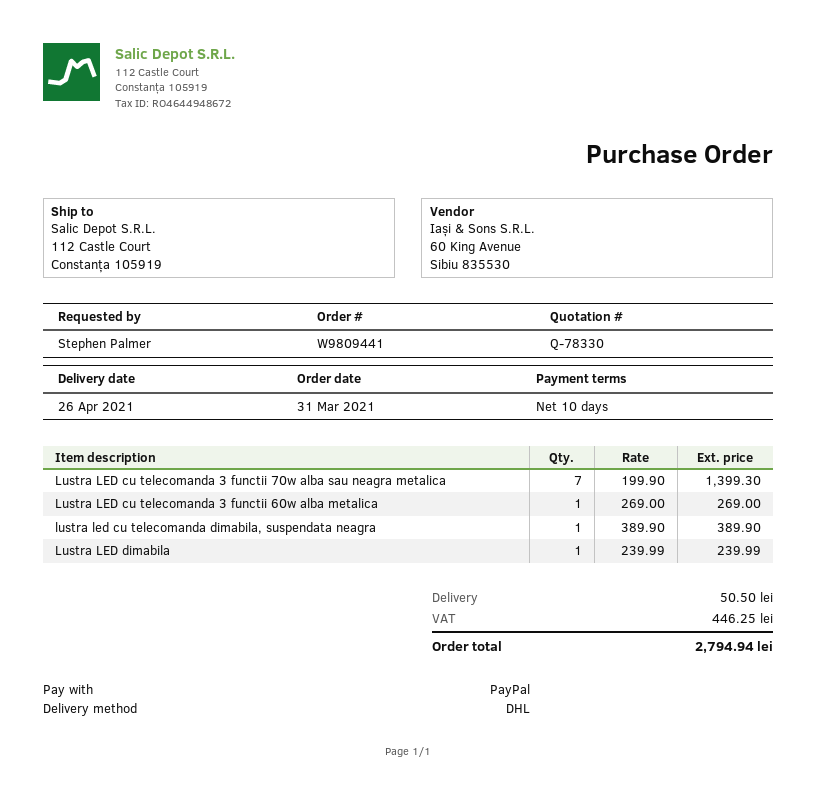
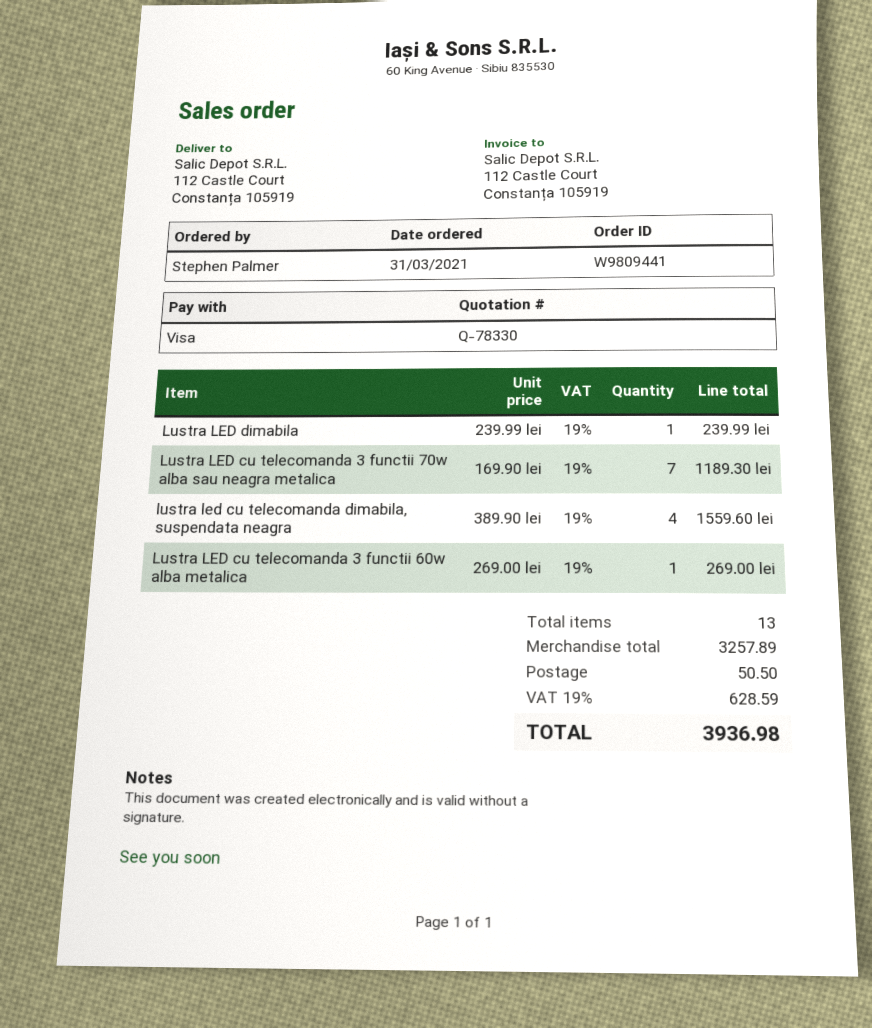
payment method: PayPal -> Visa
Lustra LED cu telecomanda 3 functii 70w alba sau neagra metalica: 7 x 199.90 = 1399.30 -> 7 x 169.90 = 1189.30
lustra led cu telecomanda dimabila, suspendata neagra: 1 x 389.90 = 389.90 -> 4 x 389.90 = 1559.60
tax: 446.25 -> 628.59
total: 2794.94 -> 3936.98

